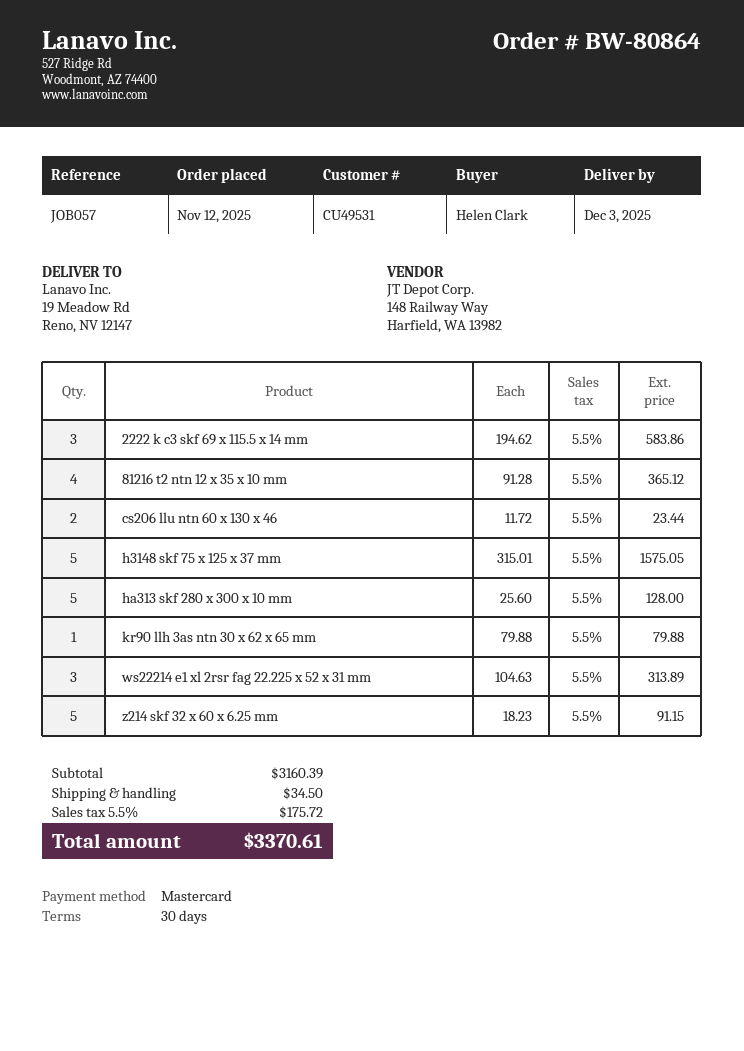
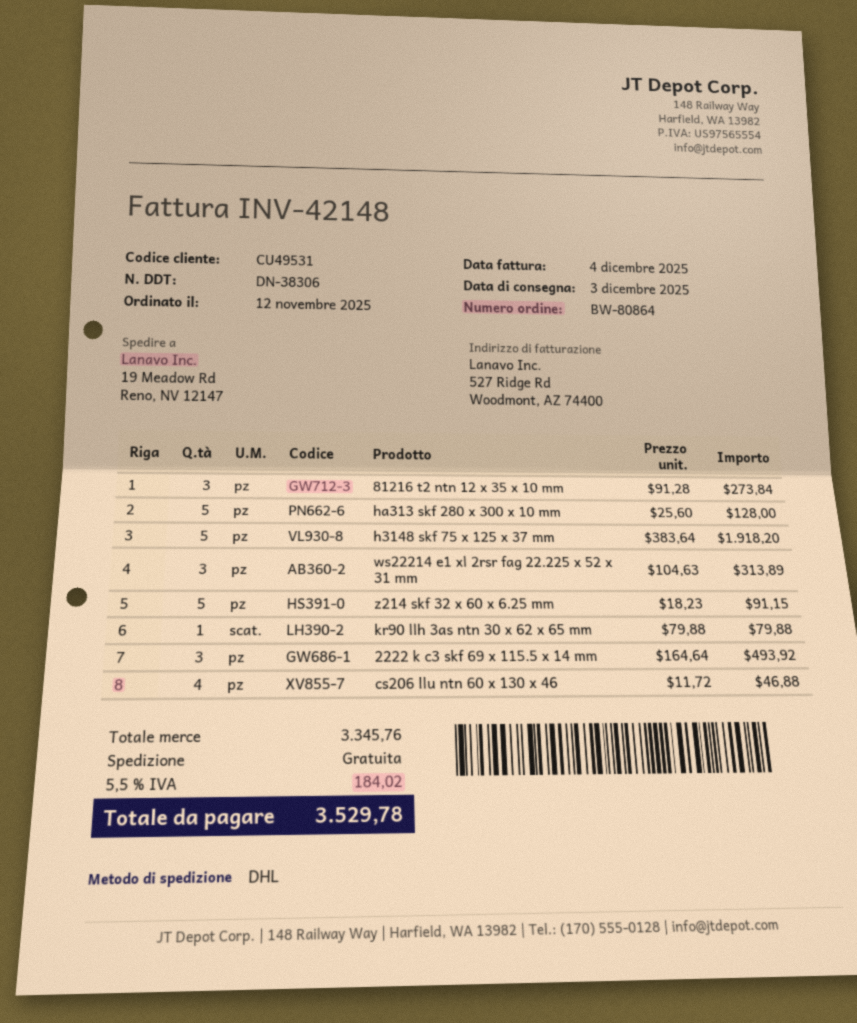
2222 k c3 skf 69 x 115.5 x 14 mm: 3 x 194.62 = 583.86 -> 3 x 164.64 = 493.92
81216 t2 ntn 12 x 35 x 10 mm: 4 x 91.28 = 365.12 -> 3 x 91.28 = 273.84
cs206 llu ntn 60 x 130 x 46: 2 x 11.72 = 23.44 -> 4 x 11.72 = 46.88
h3148 skf 75 x 125 x 37 mm: 5 x 315.01 = 1575.05 -> 5 x 383.64 = 1918.20
subtotal: 3160.39 -> 3345.76
shipping: 34.50 -> 0.00
tax: 5.5% = 175.72 -> 5.5% = 184.02
total: 3370.61 -> 3529.78

